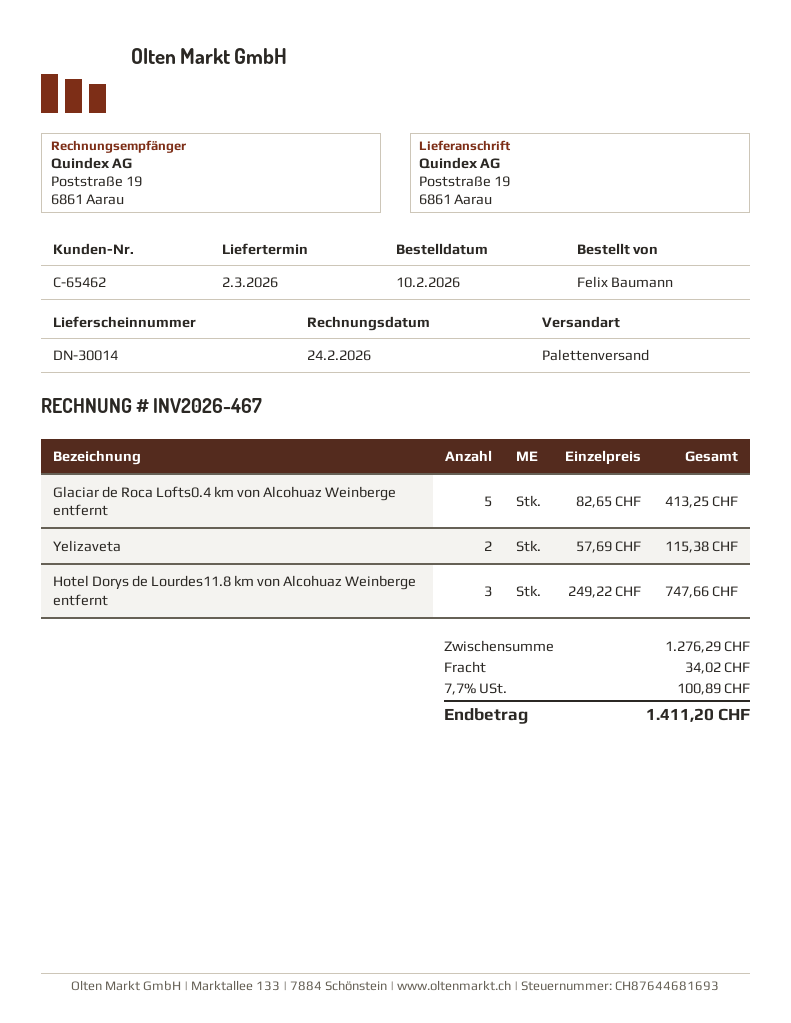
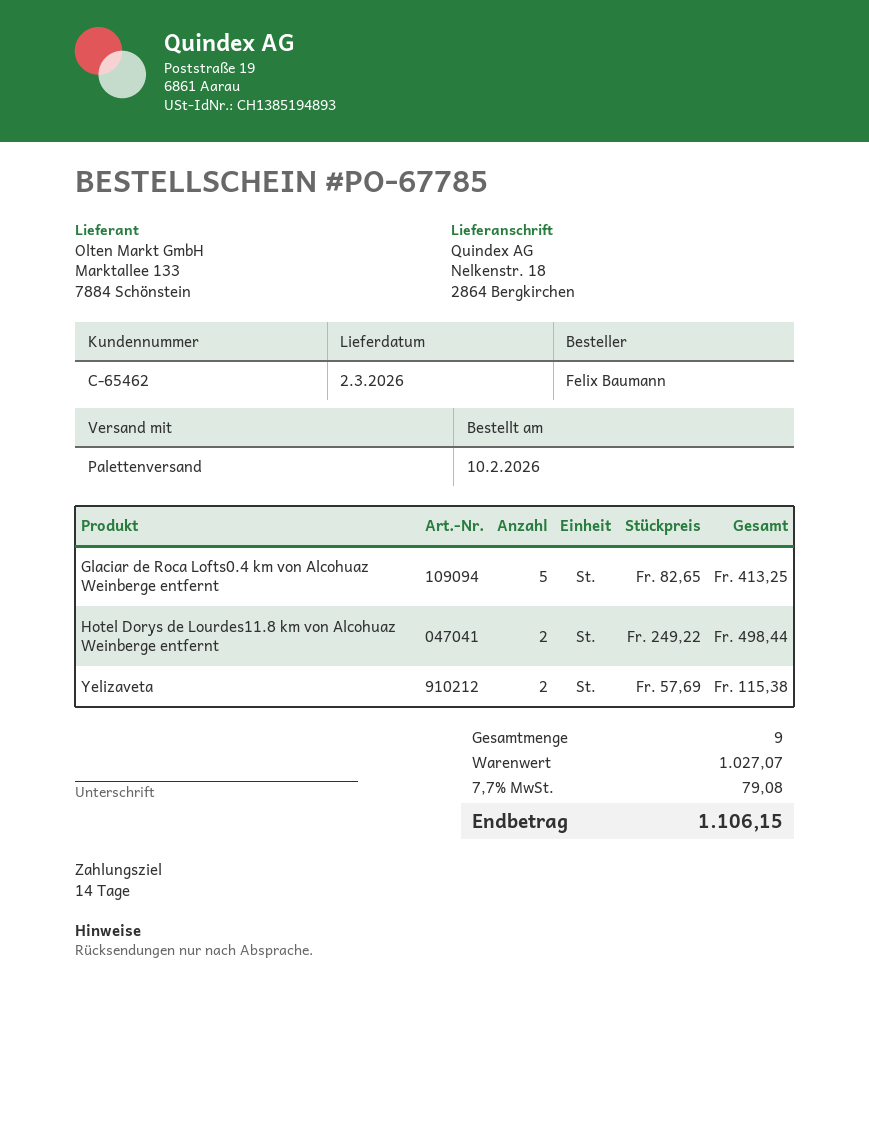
ship to: Poststraße 19, 6861 Aarau -> Nelkenstr. 18, 2864 Bergkirchen
Hotel Dorys de Lourdes11.8 km von Alcohuaz Weinberge entfernt: 3 x 249.22 = 747.66 -> 2 x 249.22 = 498.44
subtotal: 1276.29 -> 1027.07
shipping: 34.02 -> none
tax: 7.7% = 100.89 -> 7.7% = 79.08
total: 1411.20 -> 1106.15

